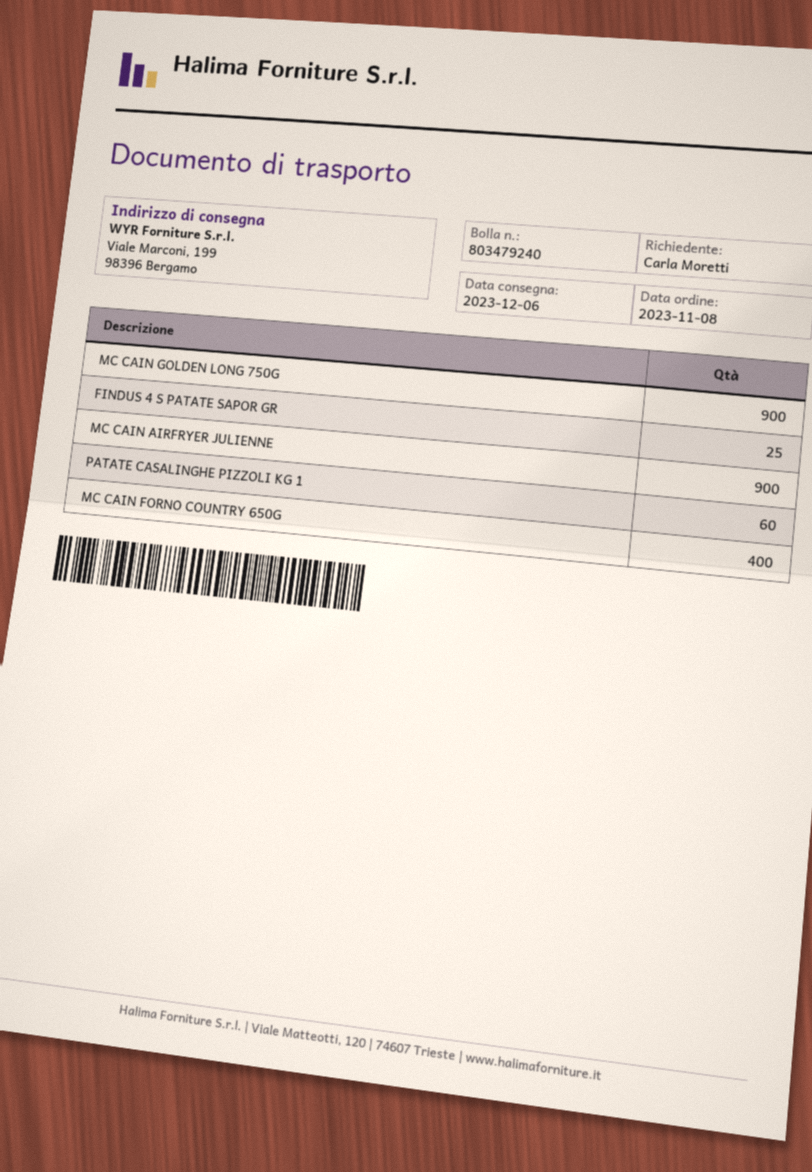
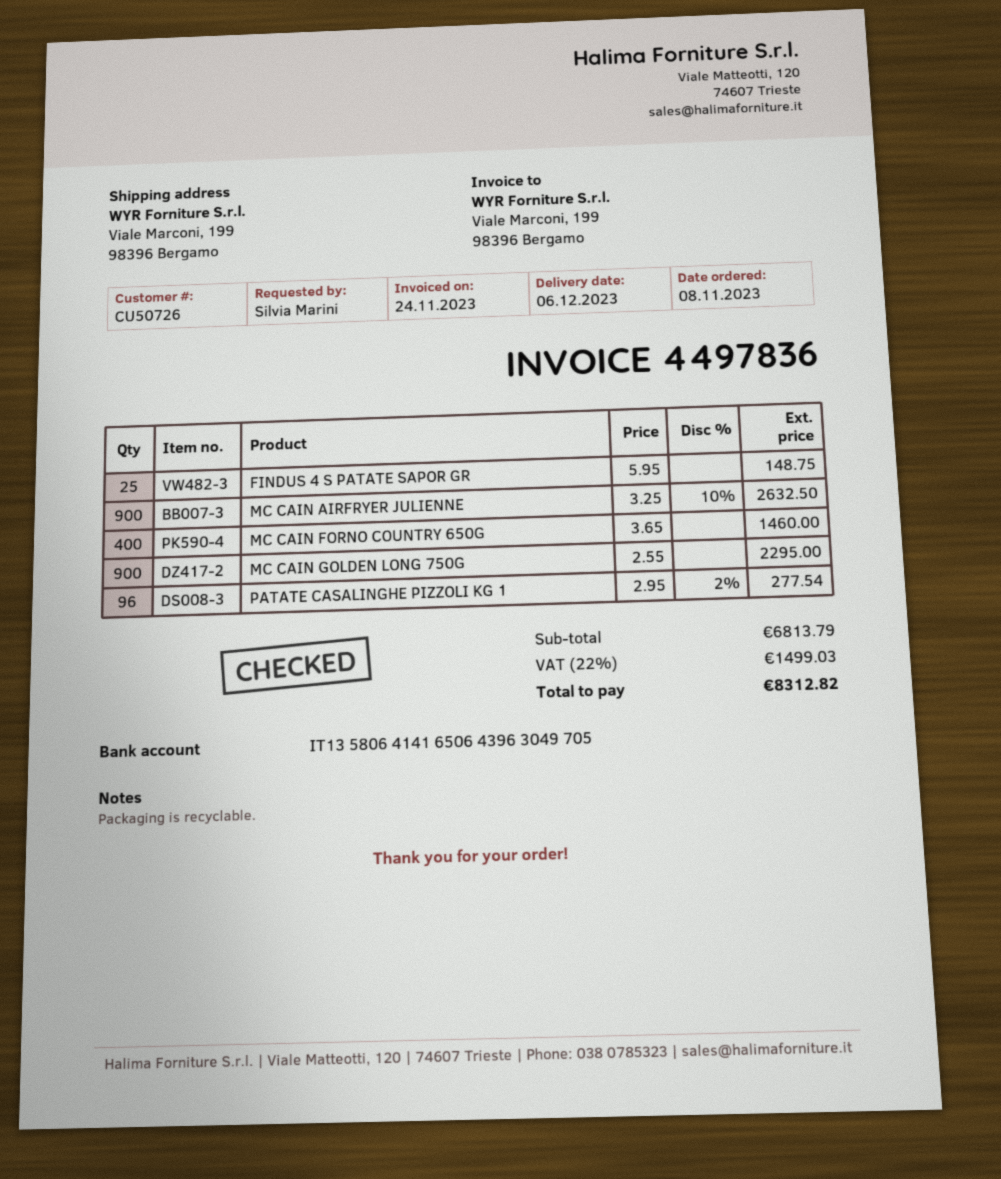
ordered by: Carla Moretti -> Silvia Marini
PATATE CASALINGHE PIZZOLI KG 1: 60 -> 96

